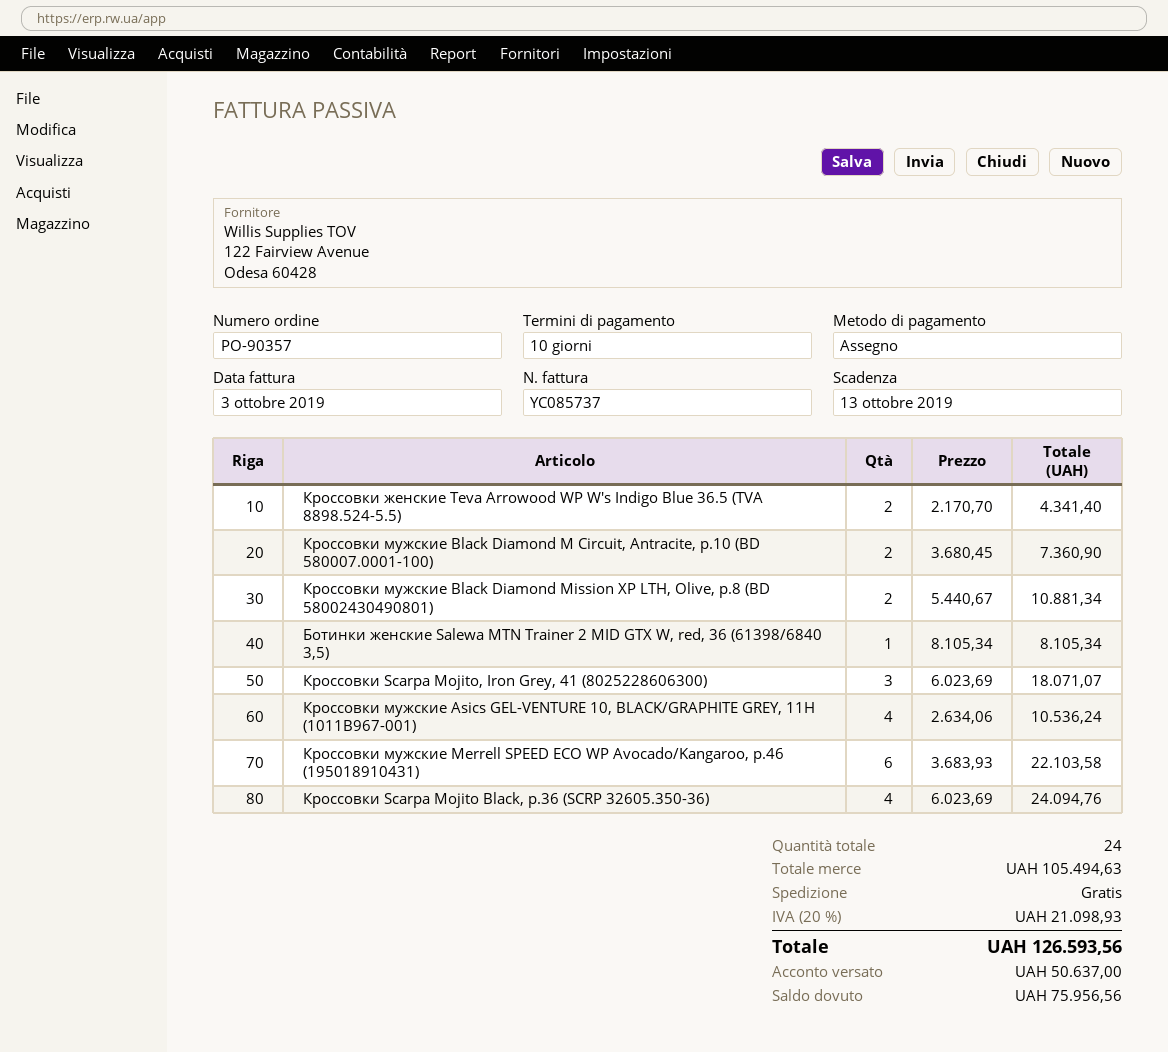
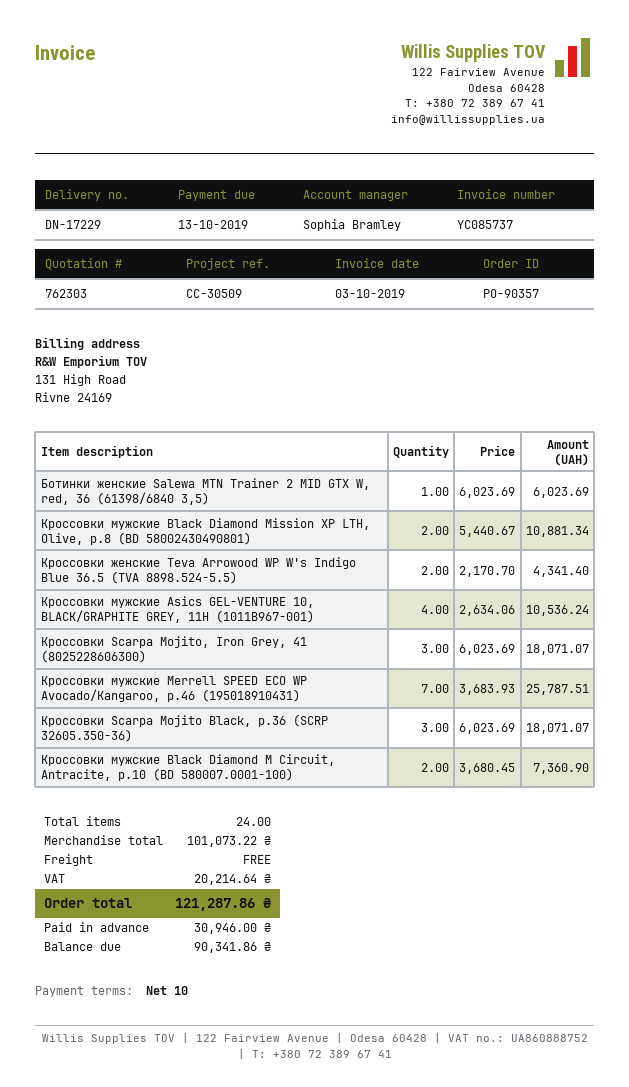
Ботинки женские Salewa MTN Trainer 2 MID GTX W, red, 36 (61398/6840 3,5): 1 x 8105.34 = 8105.34 -> 1 x 6023.69 = 6023.69
Кроссовки мужские Merrell SPEED ECO WP Avocado/Kangaroo, р.46 (195018910431): 6 x 3683.93 = 22103.58 -> 7 x 3683.93 = 25787.51
Кроссовки Scarpa Mojito Black, р.36 (SCRP 32605.350-36): 4 x 6023.69 = 24094.76 -> 3 x 6023.69 = 18071.07
subtotal: 105494.63 -> 101073.22
tax: 21098.93 -> 20214.64
total: 126593.56 -> 121287.86
deposit: 50637.00 -> 30946.00
balance: 75956.56 -> 90341.86

